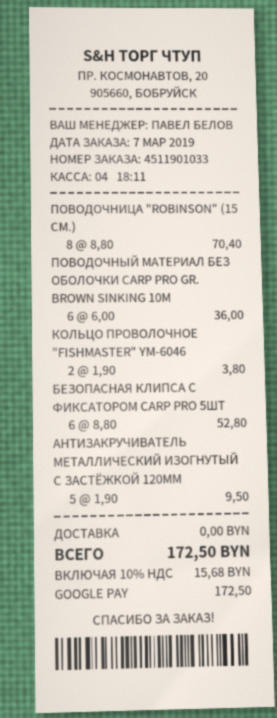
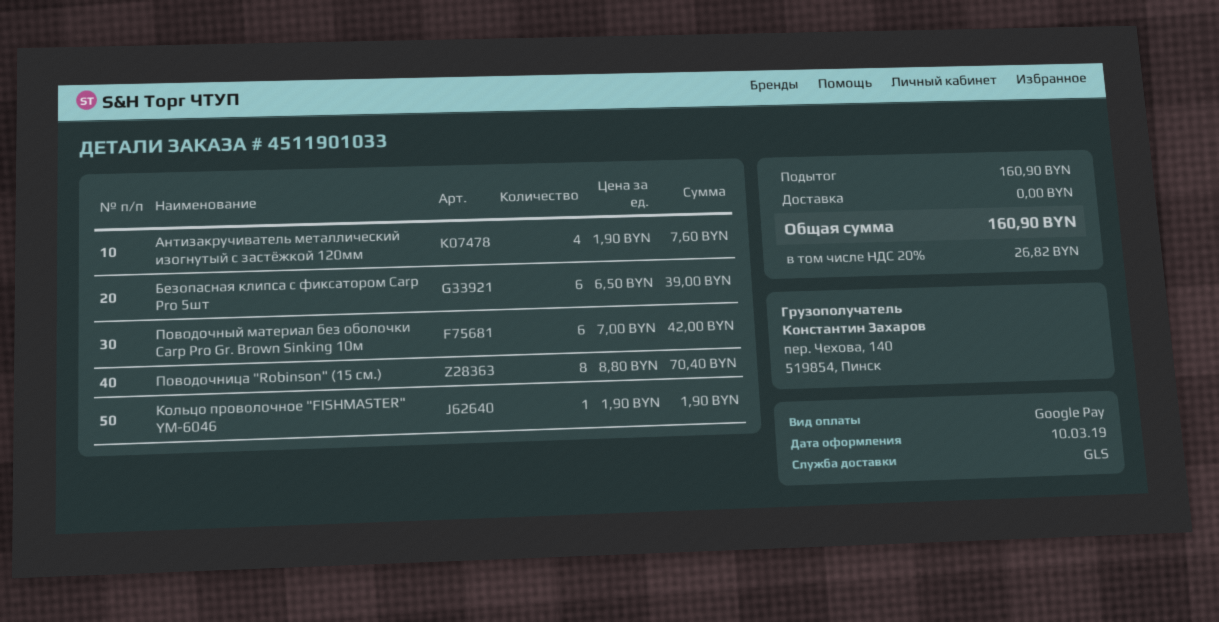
order date: 2019-03-07 -> 2019-03-10
ПОВОДОЧНЫЙ МАТЕРИАЛ БЕЗ ОБОЛОЧКИ CARP PRO GR. BROWN SINKING 10М: 6 x 6.00 = 36.00 -> 6 x 7.00 = 42.00
КОЛЬЦО ПРОВОЛОЧНОЕ "FISHMASTER" YM-6046: 2 x 1.90 = 3.80 -> 1 x 1.90 = 1.90
БЕЗОПАСНАЯ КЛИПСА C ФИКСАТОРОМ CARP PRO 5ШТ: 6 x 8.80 = 52.80 -> 6 x 6.50 = 39.00
АНТИЗАКРУЧИВАТЕЛЬ МЕТАЛЛИЧЕСКИЙ ИЗОГНУТЫЙ С ЗАСТЁЖКОЙ 120ММ: 5 x 1.90 = 9.50 -> 4 x 1.90 = 7.60
tax: 10% = 15.68 -> 20% = 26.82
total: 172.50 -> 160.90

